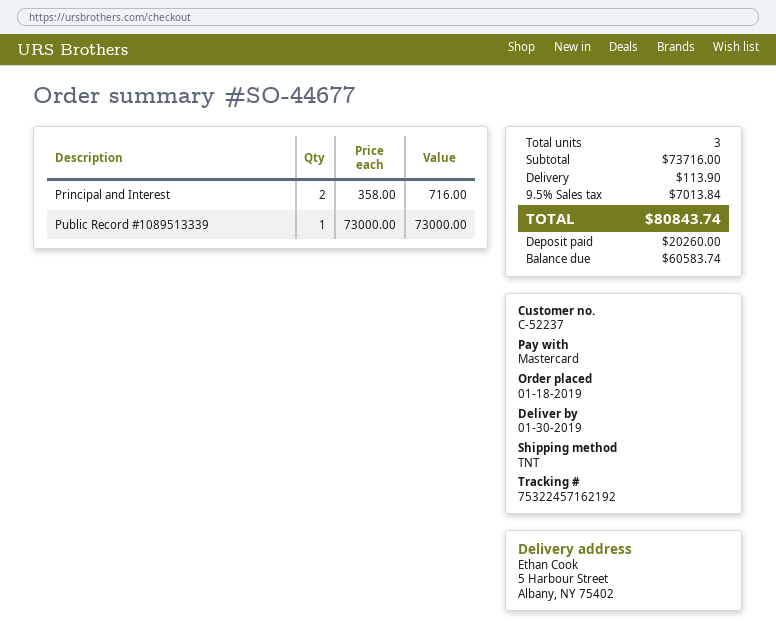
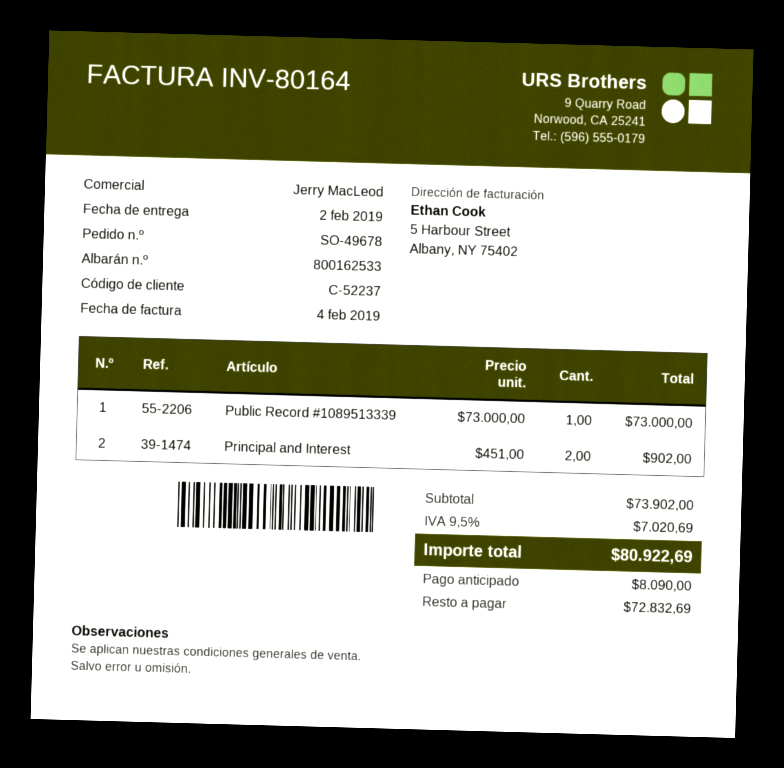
order number: SO-44677 -> SO-49678
delivery date: 2019-01-30 -> 2019-02-02
Principal and Interest: 2 x 358.00 = 716.00 -> 2 x 451.00 = 902.00
subtotal: 73716.00 -> 73902.00
shipping: 113.90 -> none
tax: 9.5% = 7013.84 -> 9.5% = 7020.69
total: 80843.74 -> 80922.69
deposit: 20260.00 -> 8090.00
balance: 60583.74 -> 72832.69

